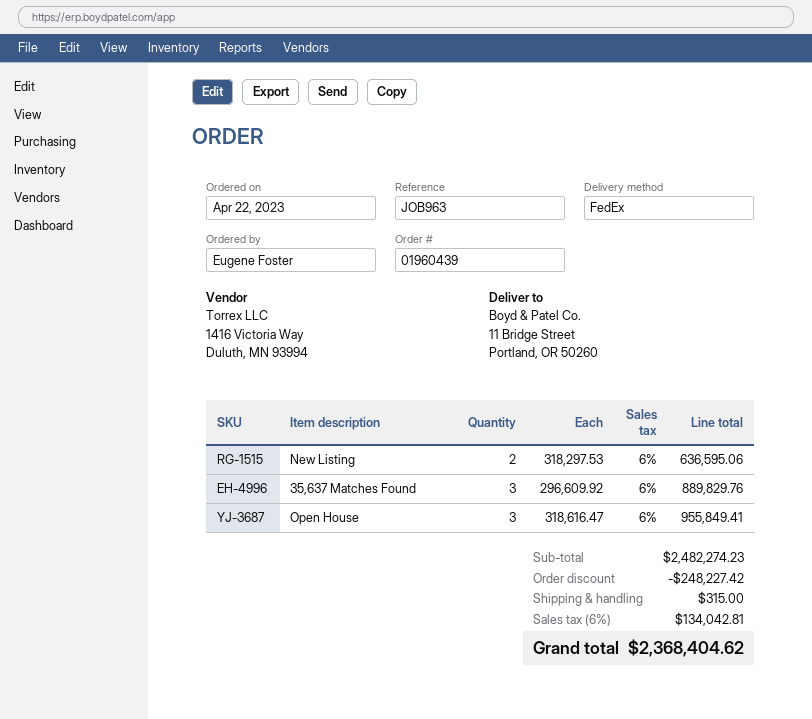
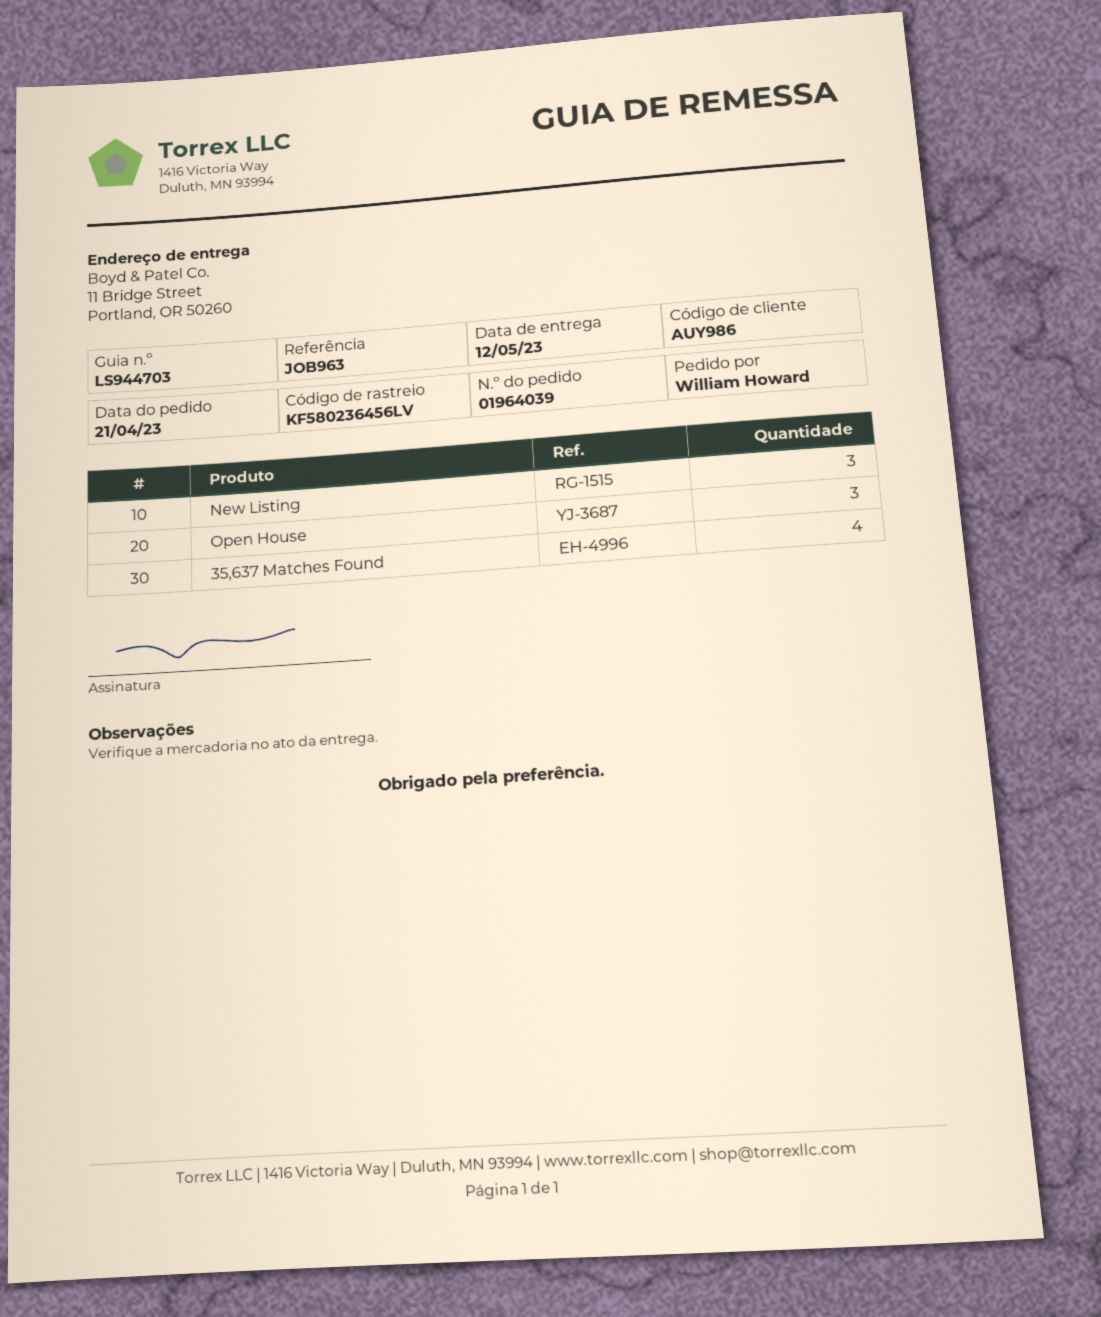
order number: 01960439 -> 01964039
order date: 2023-04-22 -> 2023-04-21
ordered by: Eugene Foster -> William Howard
New Listing: 2 -> 3
35,637 Matches Found: 3 -> 4

